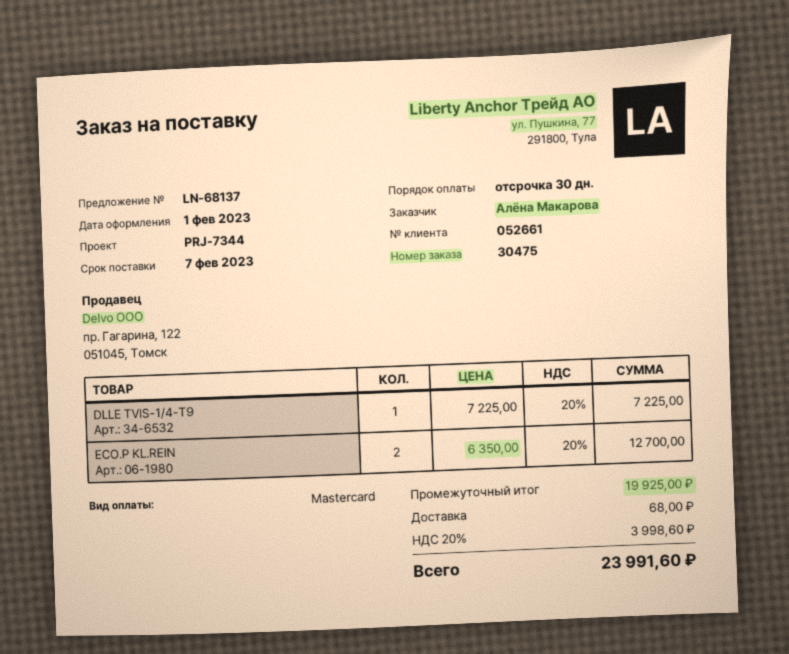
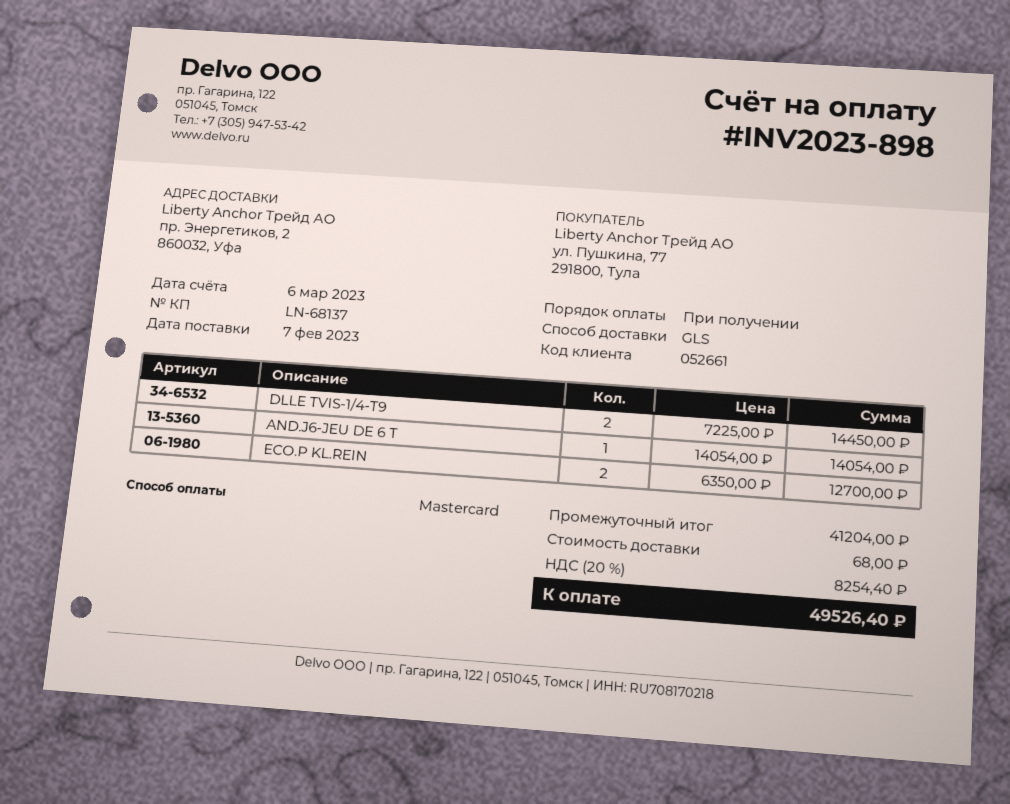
payment terms: 30 days -> on receipt
DLLE TVIS-1/4-T9: 1 x 7225.00 = 7225.00 -> 2 x 7225.00 = 14450.00
AND.J6-JEU DE 6 T: none -> 1 x 14054.00 = 14054.00
subtotal: 19925.00 -> 41204.00
tax: 20% = 3998.60 -> 20% = 8254.40
total: 23991.60 -> 49526.40

